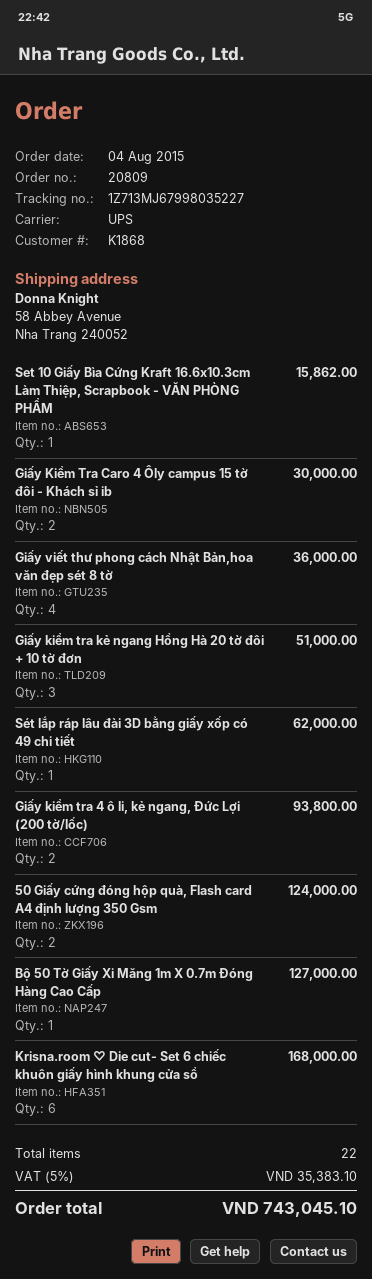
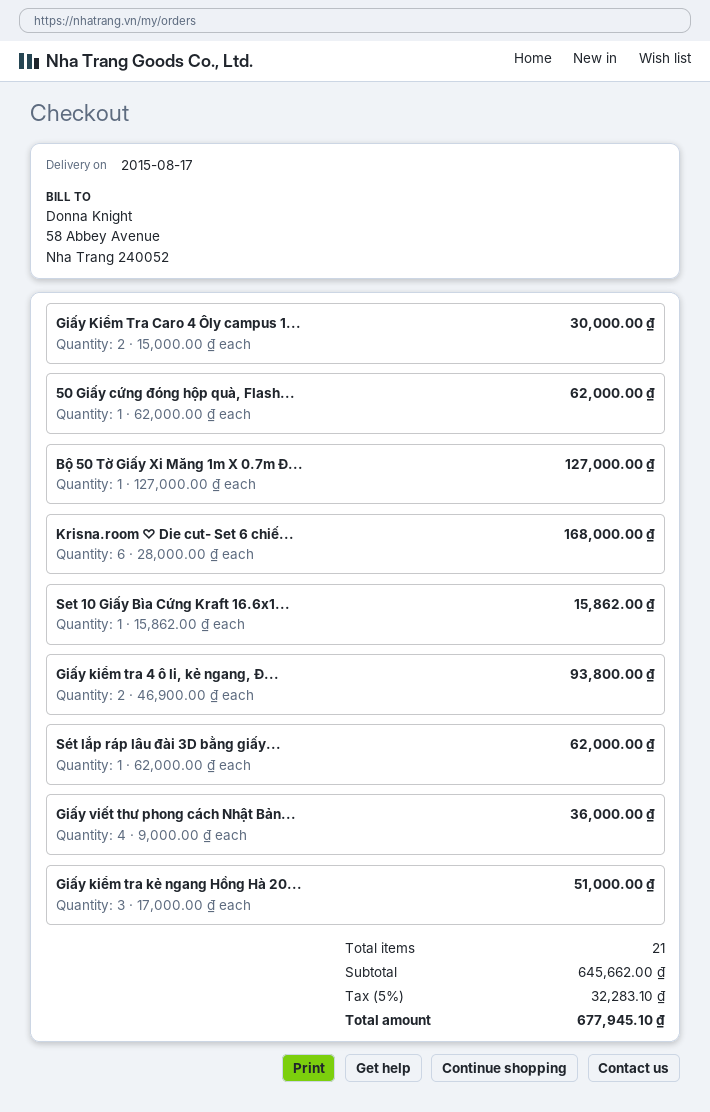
50 Giấy cứng đóng hộp quà, Flash card A4 định lượng 350 Gsm: 2 for 124000.00 -> 1 for 62000.00
total quantity: 22 -> 21
tax: 5% = 35383.10 -> 5% = 32283.10
total: 743045.10 -> 677945.10

